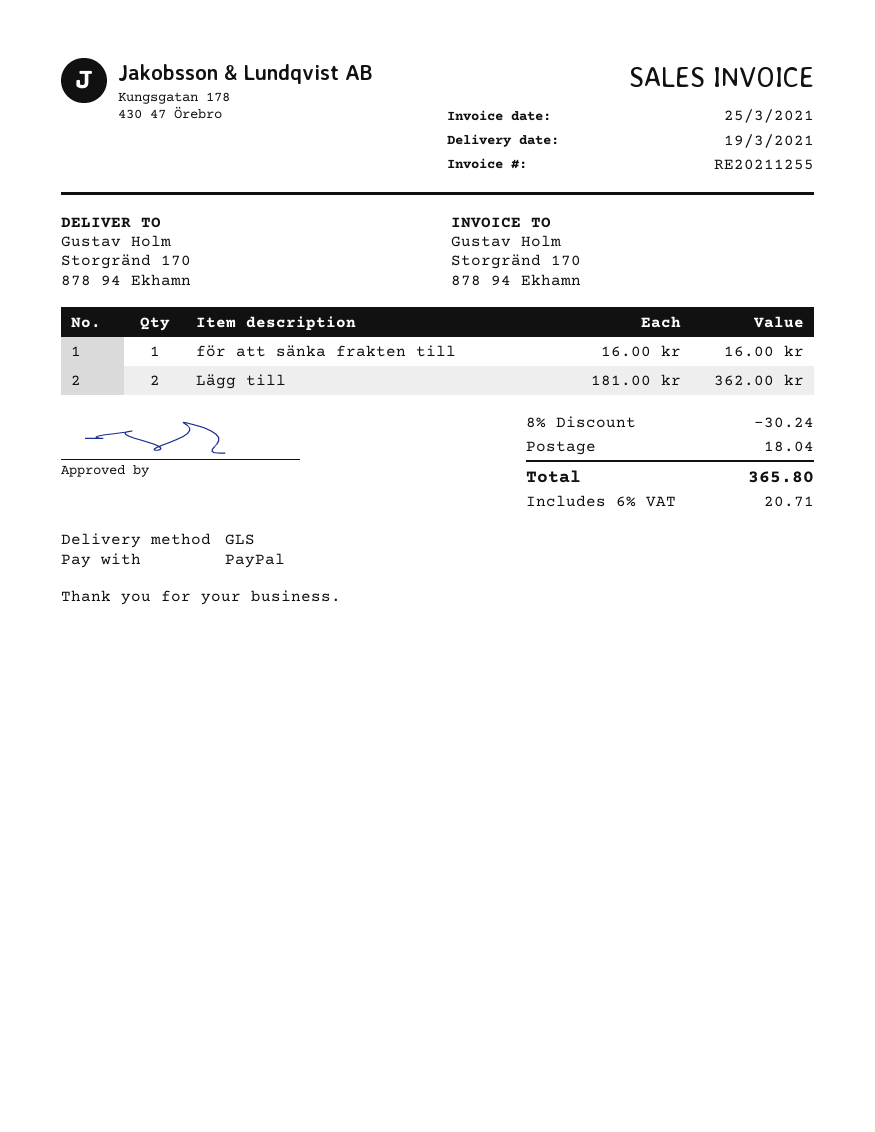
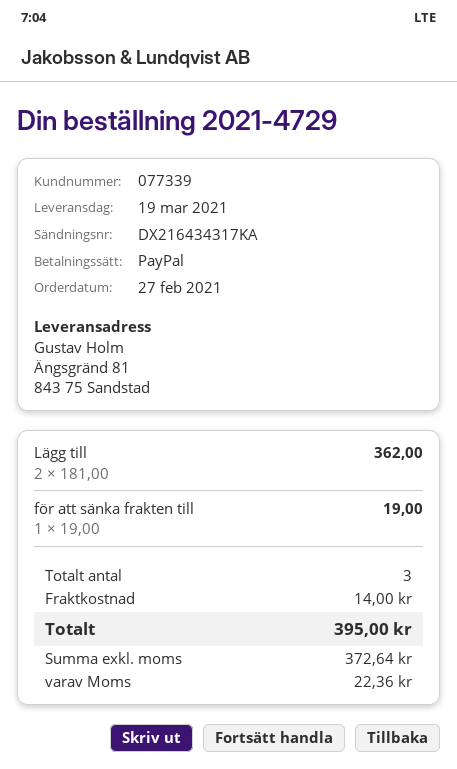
ship to: Storgränd 170, 878 94 Ekhamn -> Ängsgränd 81, 843 75 Sandstad
för att sänka frakten till: 1 x 16.00 = 16.00 -> 1 x 19.00 = 19.00
discount: 8% = 30.24 -> none
shipping: 18.04 -> 14.00
tax: 20.71 -> 22.36
total: 365.80 -> 395.00

